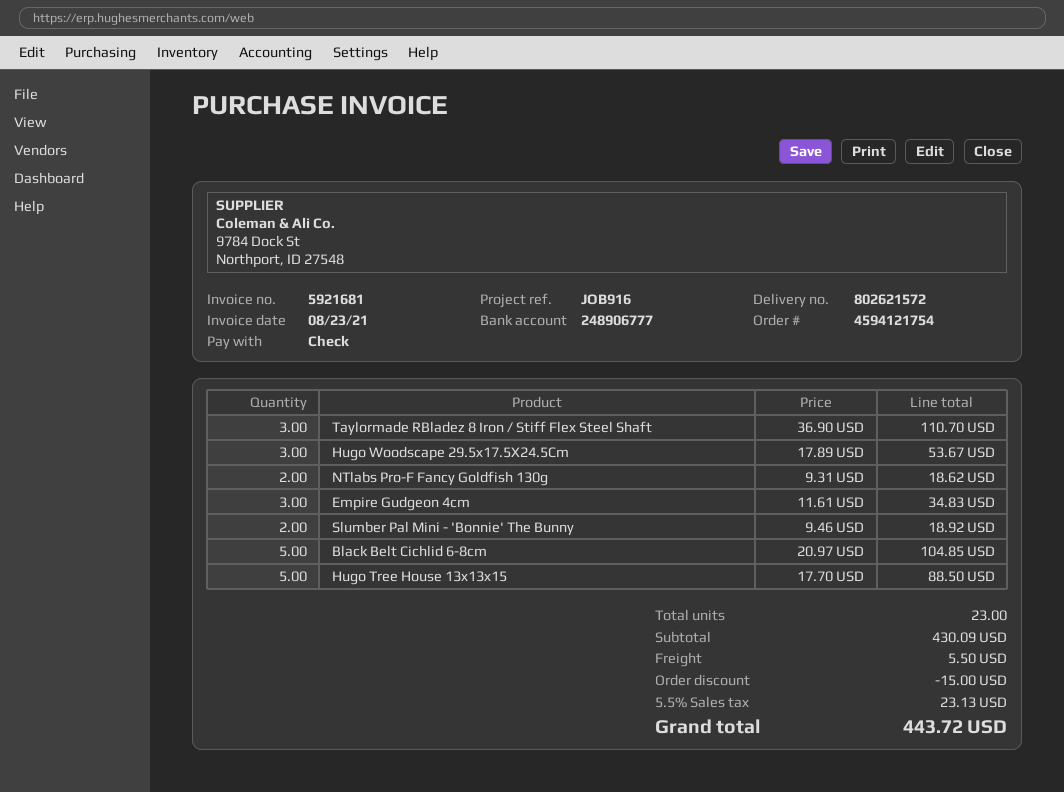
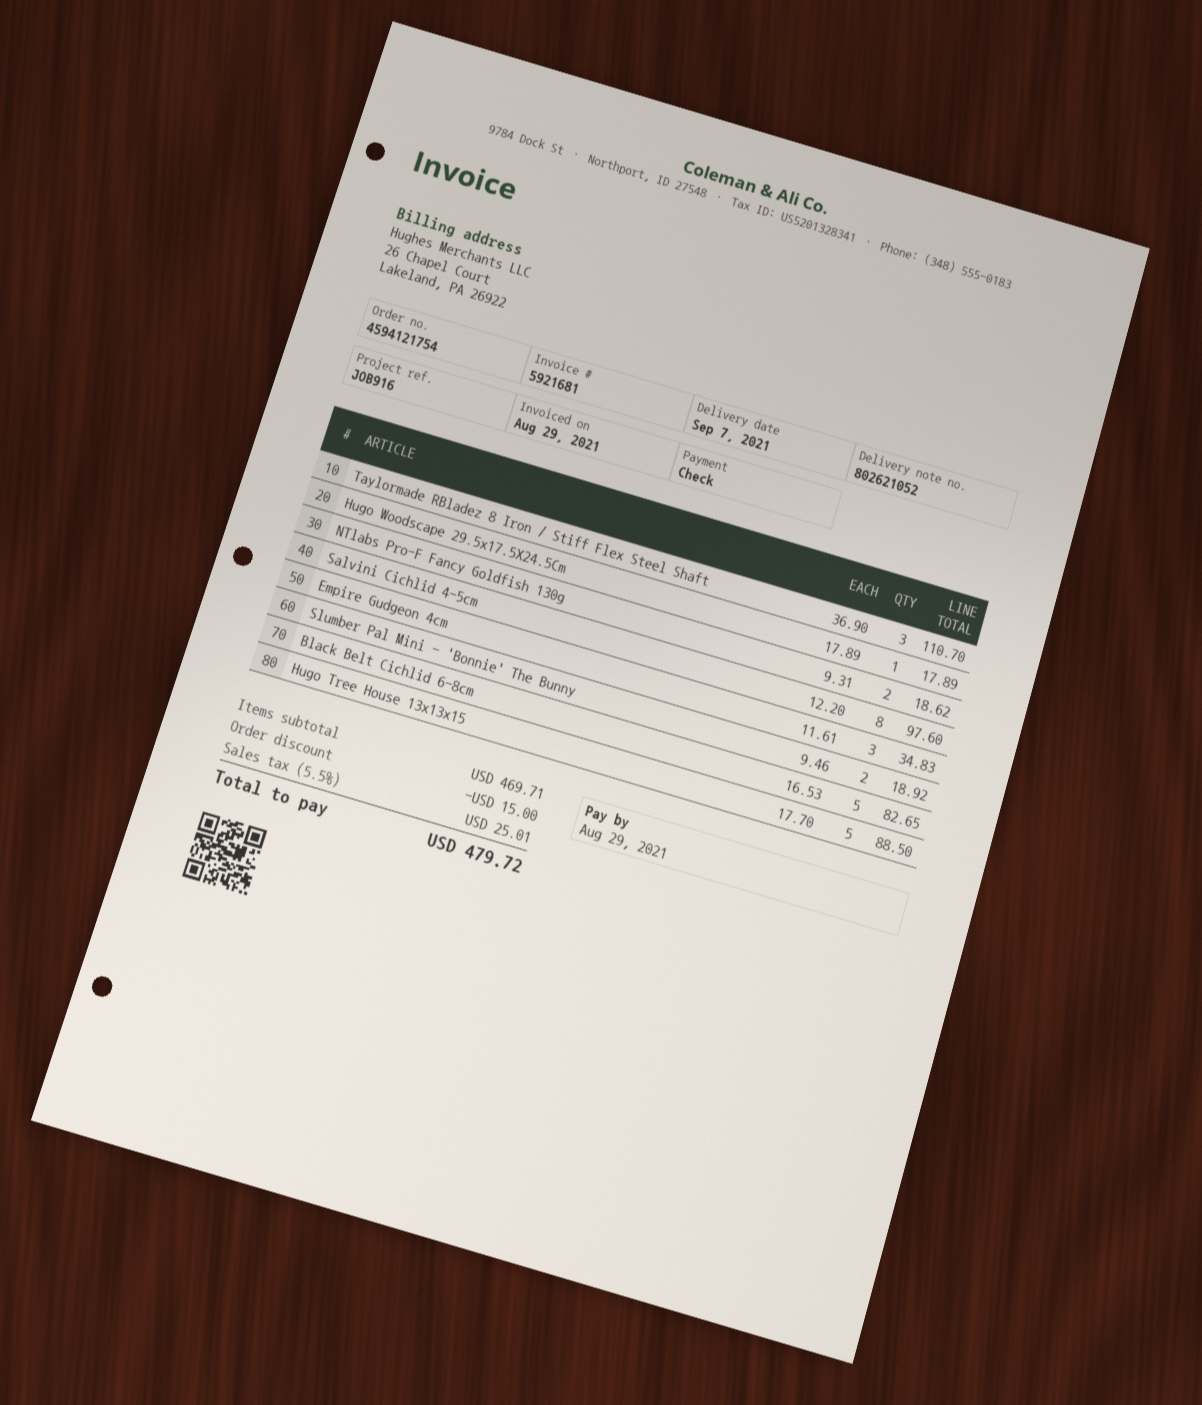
delivery note number: 802621572 -> 802621052
invoice date: 2021-08-23 -> 2021-08-29
Hugo Woodscape 29.5x17.5X24.5Cm: 3 x 17.89 = 53.67 -> 1 x 17.89 = 17.89
Black Belt Cichlid 6-8cm: 5 x 20.97 = 104.85 -> 5 x 16.53 = 82.65
Salvini Cichlid 4-5cm: none -> 8 x 12.20 = 97.60
subtotal: 430.09 -> 469.71
shipping: 5.50 -> none
tax: 5.5% = 23.13 -> 5.5% = 25.01
total: 443.72 -> 479.72

